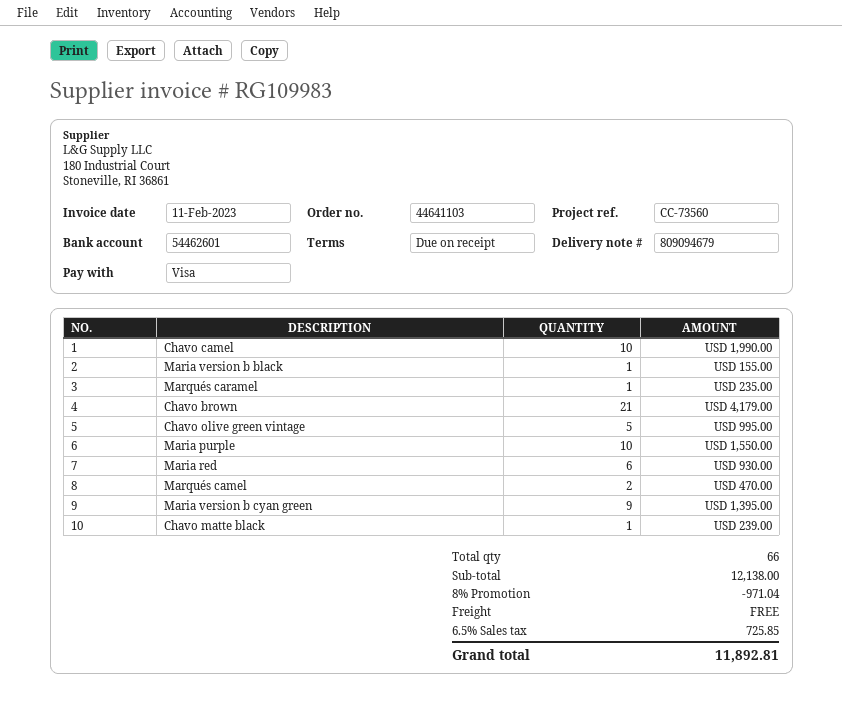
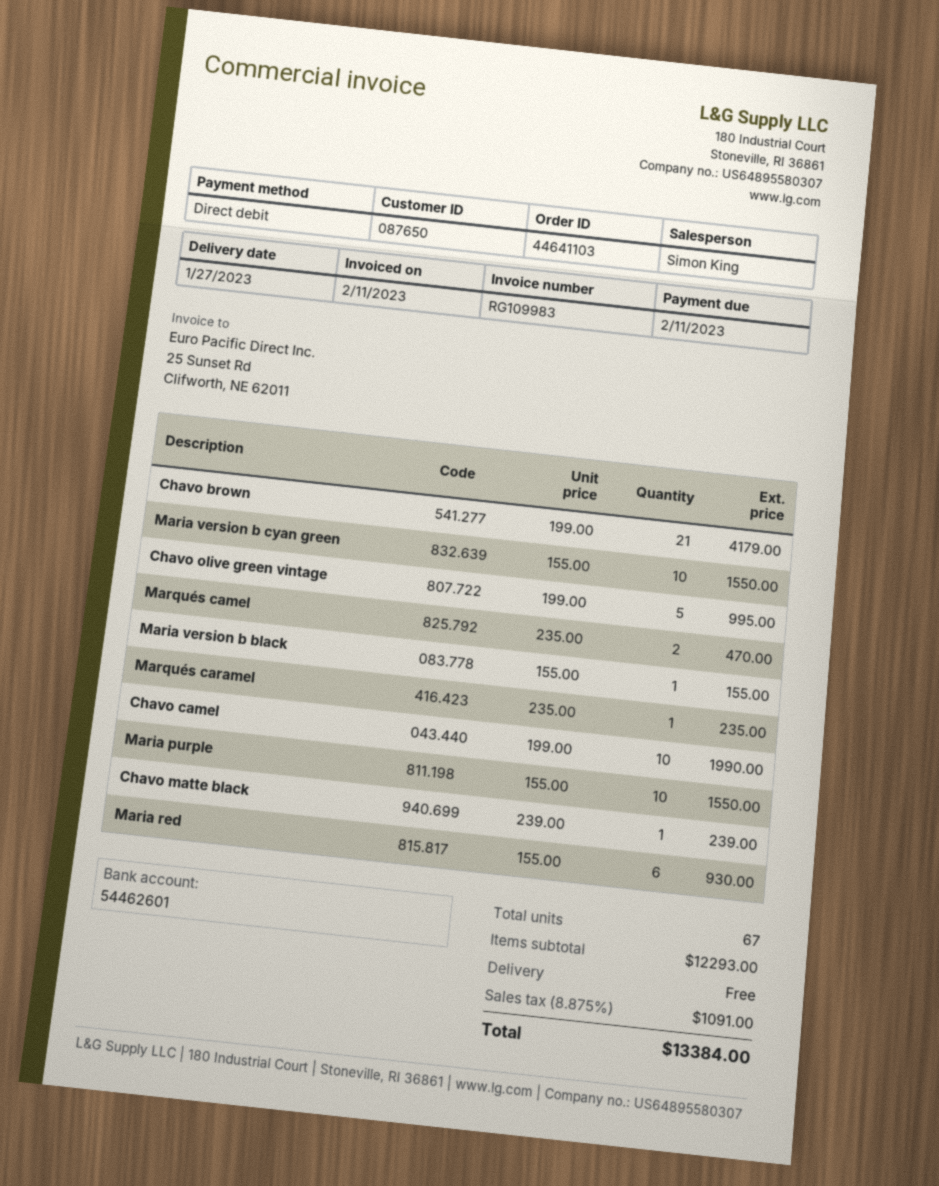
payment method: Visa -> direct debit
Maria version b cyan green: 9 for 1395.00 -> 10 for 1550.00
total quantity: 66 -> 67
subtotal: 12138.00 -> 12293.00
discount: 8% = 971.04 -> none
tax: 6.5% = 725.85 -> 8.875% = 1091.00
total: 11892.81 -> 13384.00

